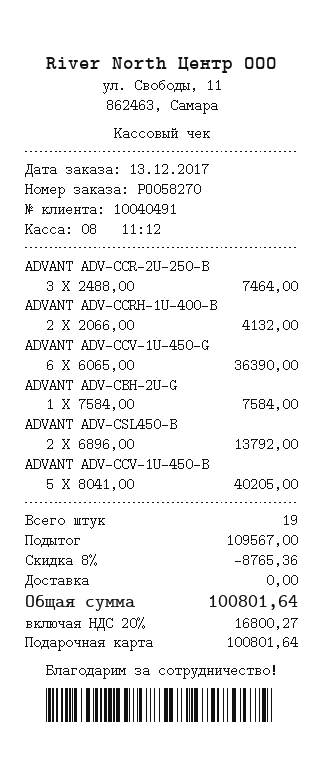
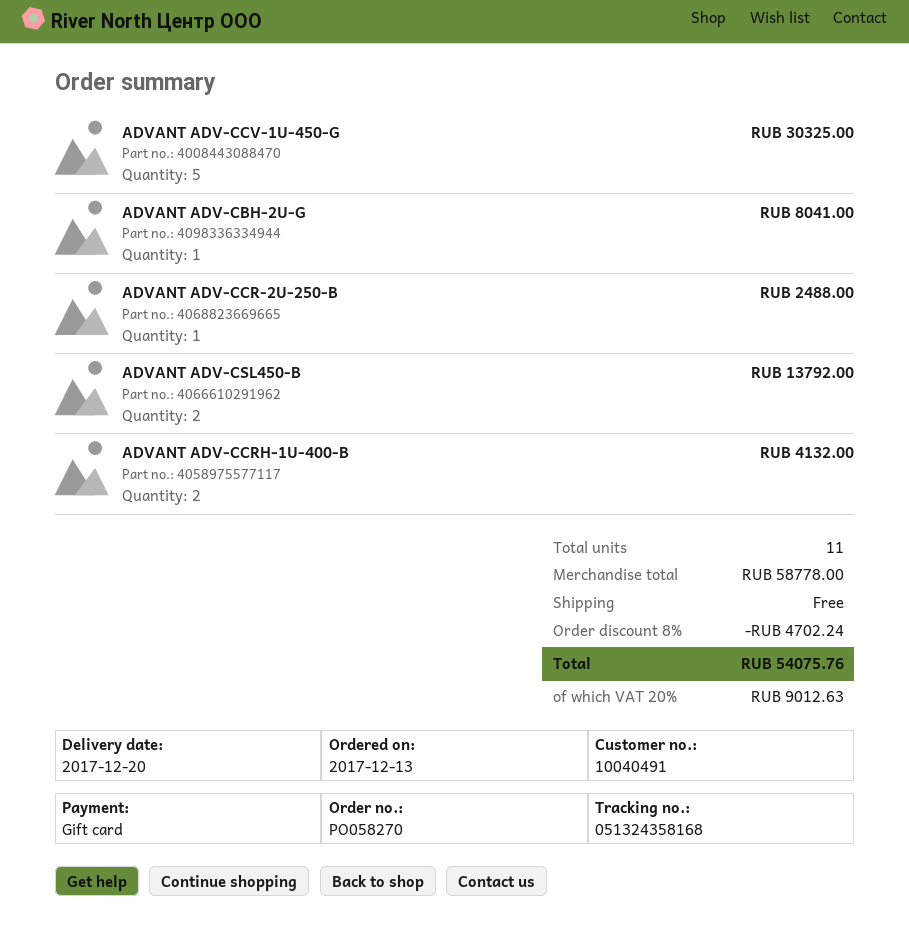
ADVANT ADV-CCR-2U-250-B: 3 for 7464.00 -> 1 for 2488.00
ADVANT ADV-CCV-1U-450-G: 6 for 36390.00 -> 5 for 30325.00
ADVANT ADV-CBH-2U-G: 1 for 7584.00 -> 1 for 8041.00
ADVANT ADV-CCV-1U-450-B: 5 for 40205.00 -> none
total quantity: 19 -> 11
subtotal: 109567.00 -> 58778.00
discount: 8% = 8765.36 -> 8% = 4702.24
tax: 20% = 16800.27 -> 20% = 9012.63
total: 100801.64 -> 54075.76

